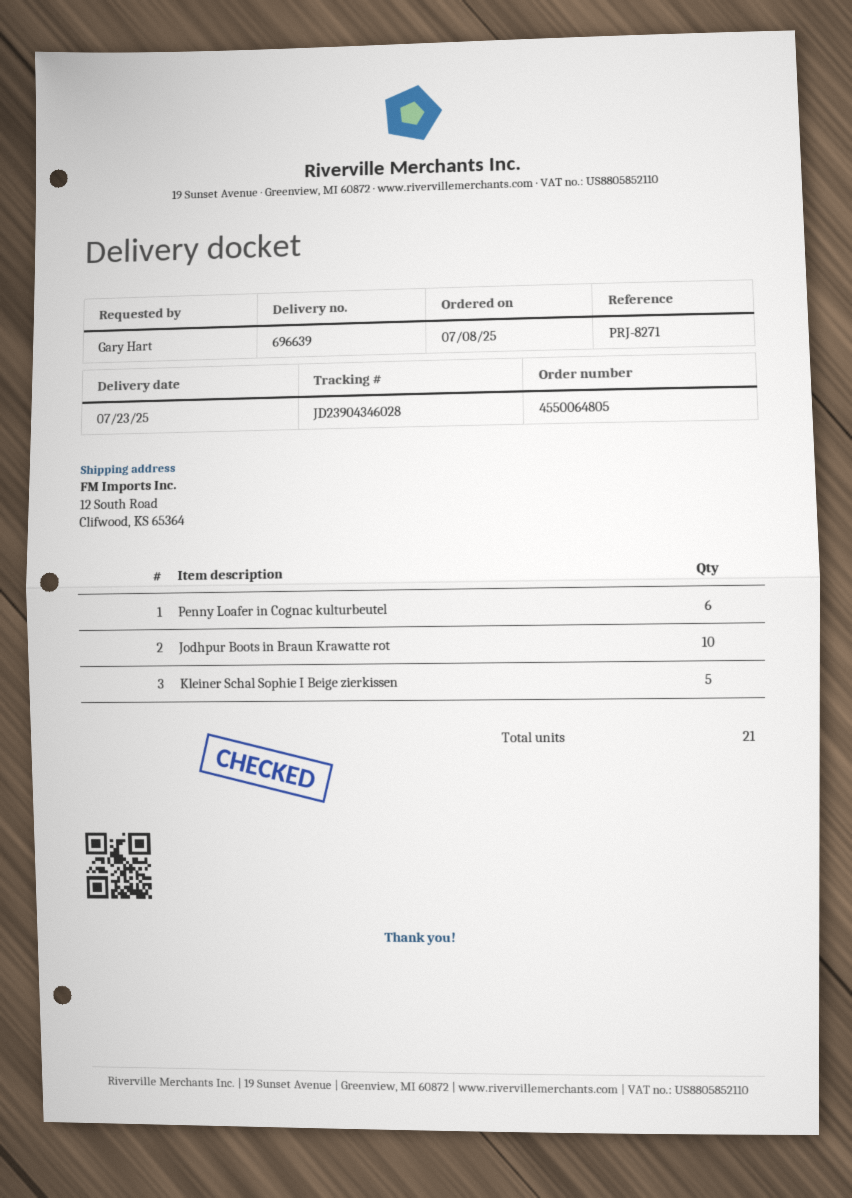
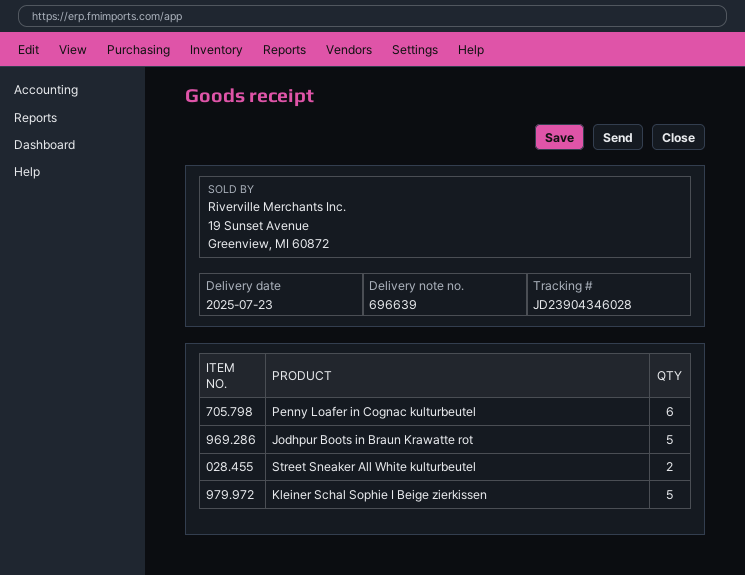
Jodhpur Boots in Braun Krawatte rot: 10 -> 5
Street Sneaker All White kulturbeutel: none -> 2

